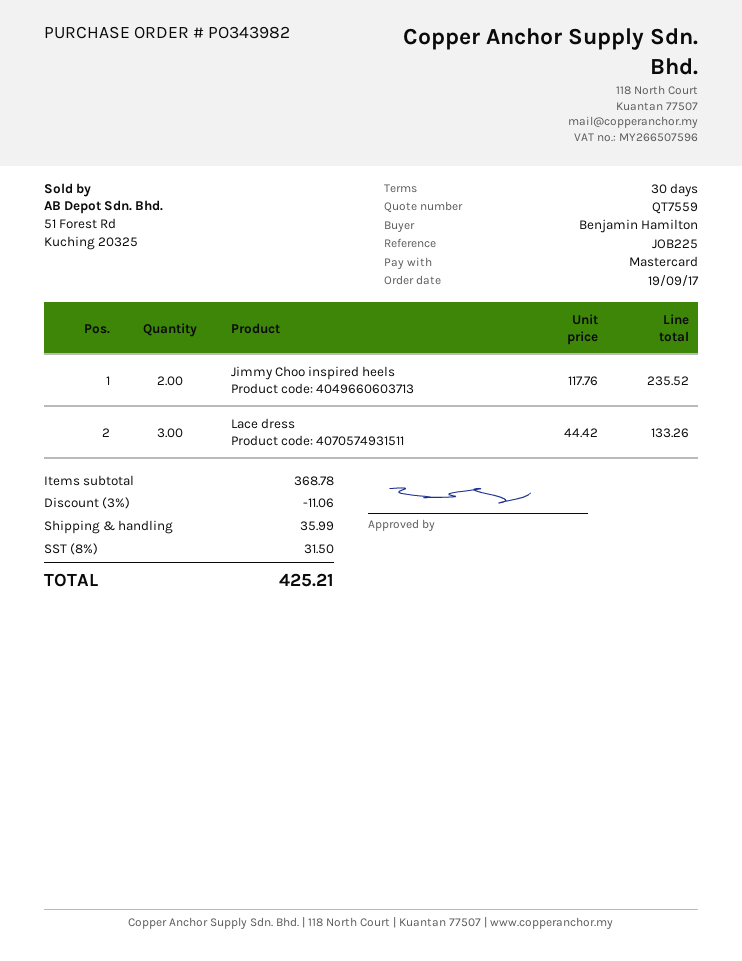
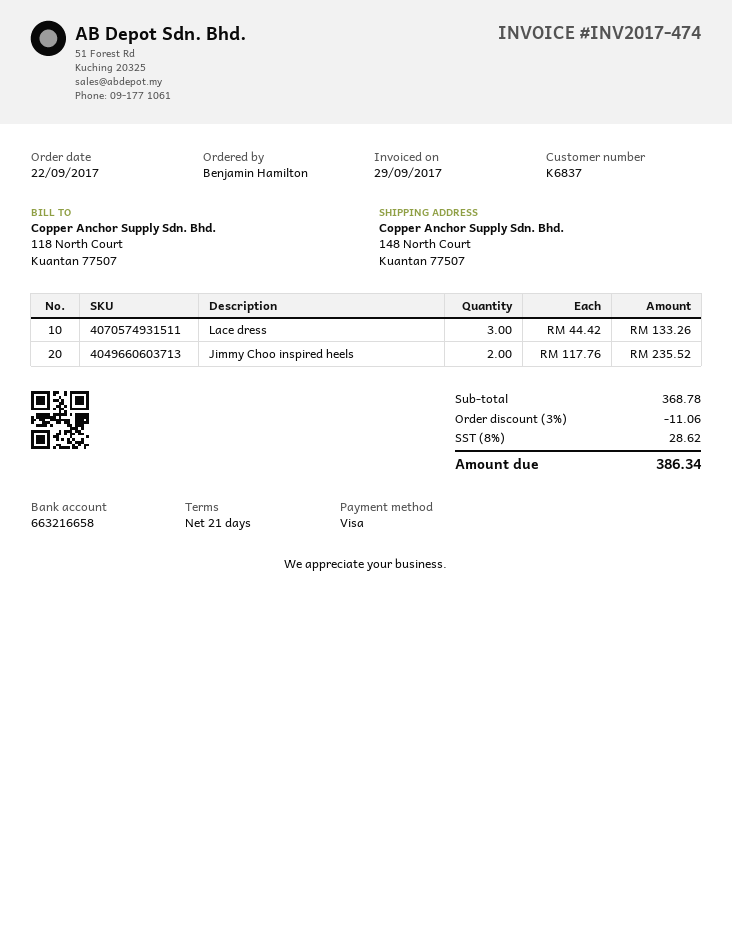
order date: 2017-09-19 -> 2017-09-22
payment terms: 30 days -> 21 days
payment method: Mastercard -> Visa
shipping: 35.99 -> none
tax: 8% = 31.50 -> 8% = 28.62
total: 425.21 -> 386.34

